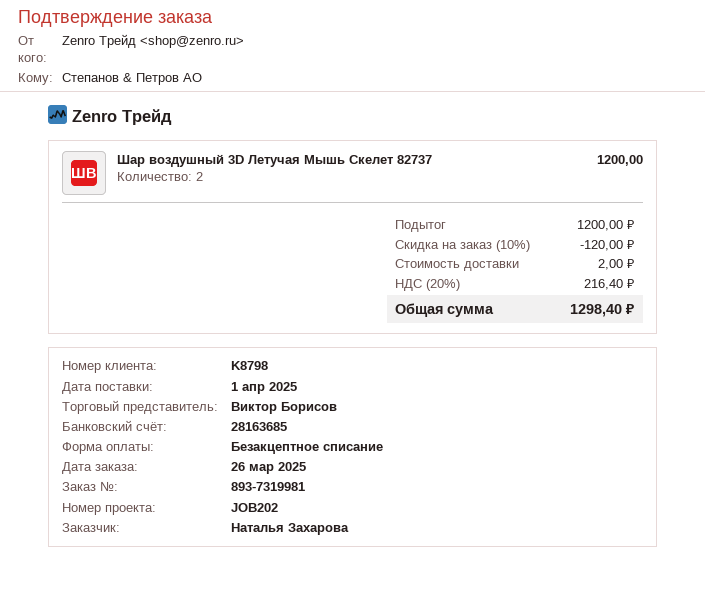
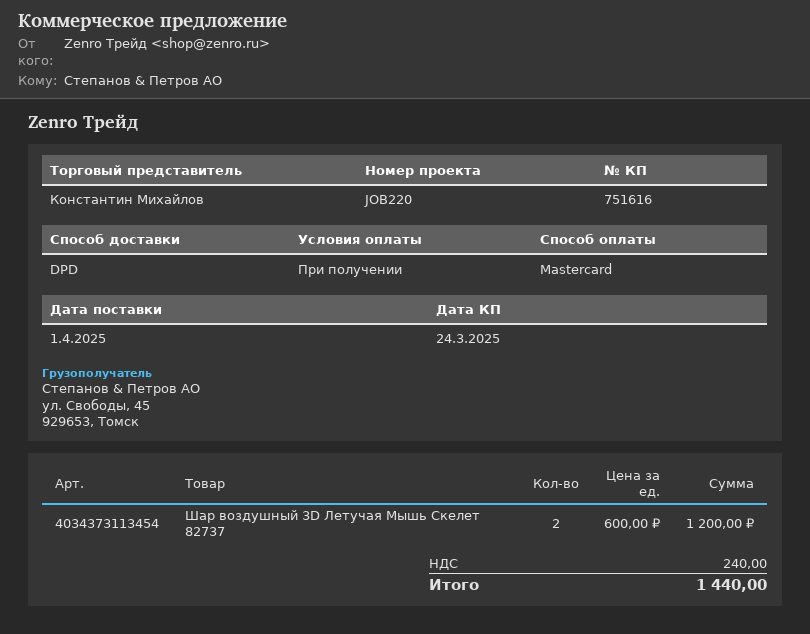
reference: JOB202 -> JOB220
sales rep: Виктор Борисов -> Константин Михайлов
payment method: direct debit -> Mastercard
discount: 10% = 120.00 -> none
shipping: 2.00 -> none
tax: 216.40 -> 240.00
total: 1298.40 -> 1440.00

